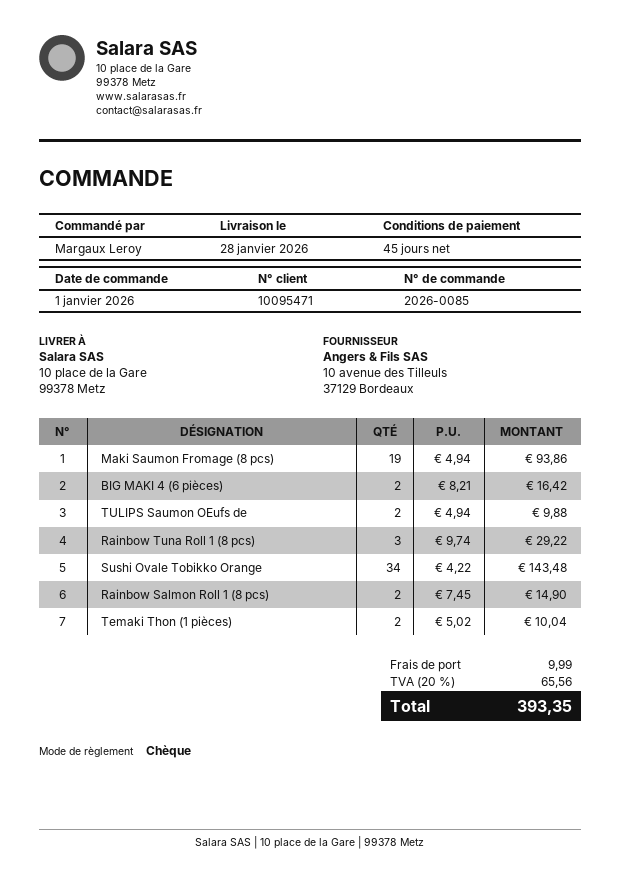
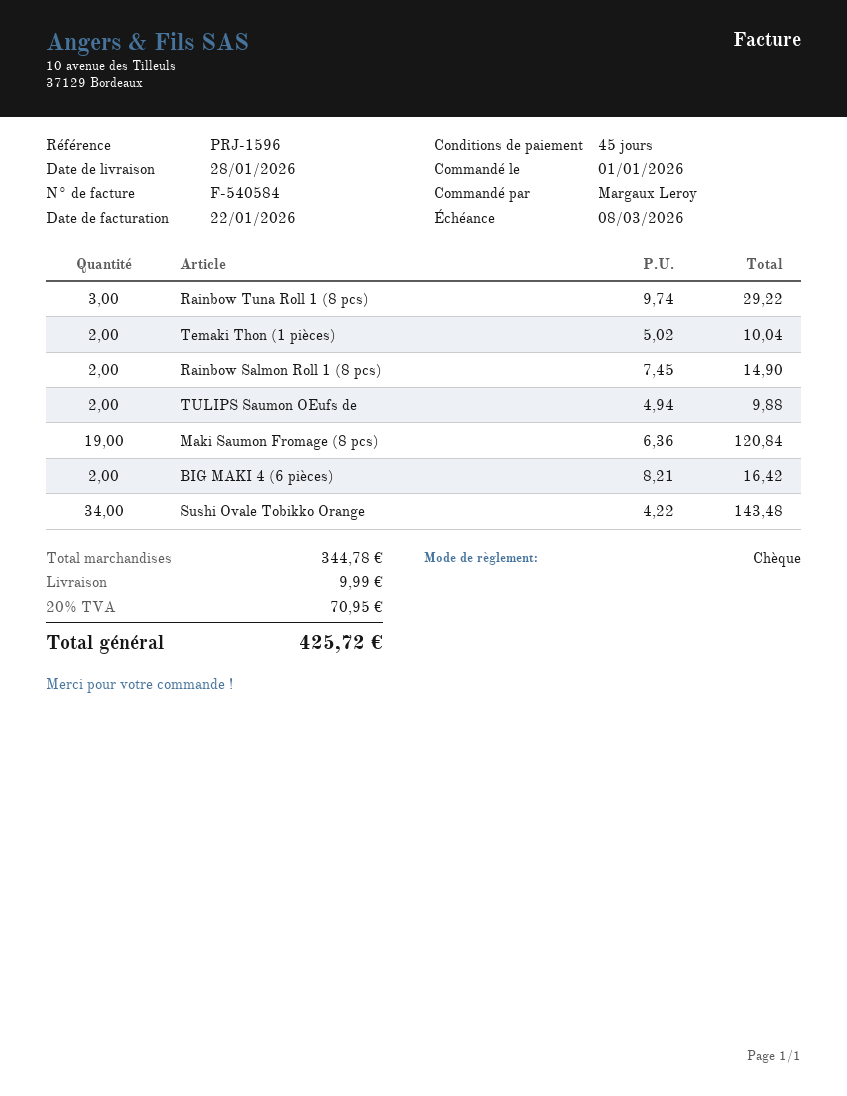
Maki Saumon Fromage (8 pcs): 19 x 4.94 = 93.86 -> 19 x 6.36 = 120.84
tax: 20% = 65.56 -> 20% = 70.95
total: 393.35 -> 425.72

